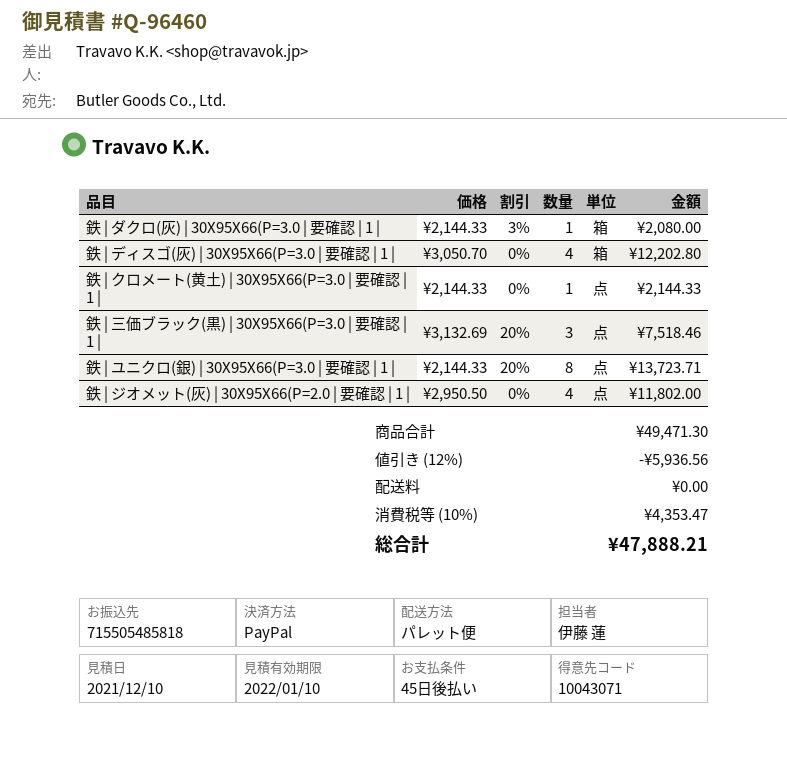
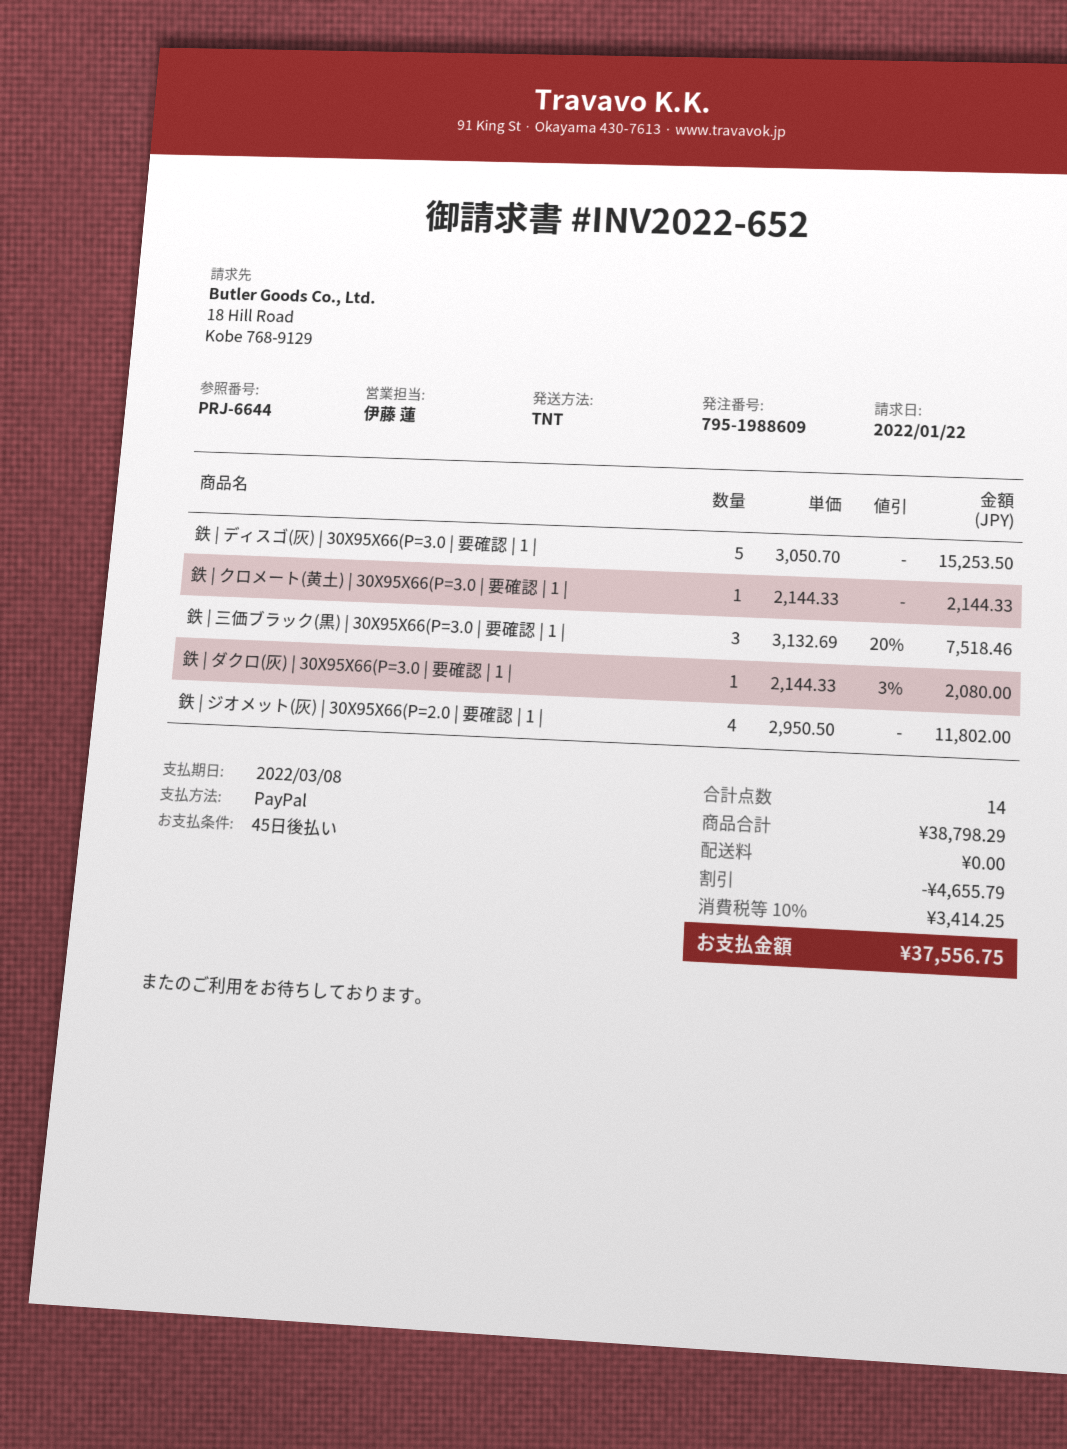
shipping method: pallet freight -> TNT
鉄 | ディスゴ(灰) | 30X95X66(P=3.0 | 要確認 | 1 |: 4 x 3050.70 = 12202.80 -> 5 x 3050.70 = 15253.50
鉄 | ユニクロ(銀) | 30X95X66(P=3.0 | 要確認 | 1 |: 8 x 2144.33 - 20% = 13723.71 -> none
subtotal: 49471.30 -> 38798.29
discount: 5936.56 -> 4655.79
tax: 10% = 4353.47 -> 10% = 3414.25
total: 47888.21 -> 37556.75

